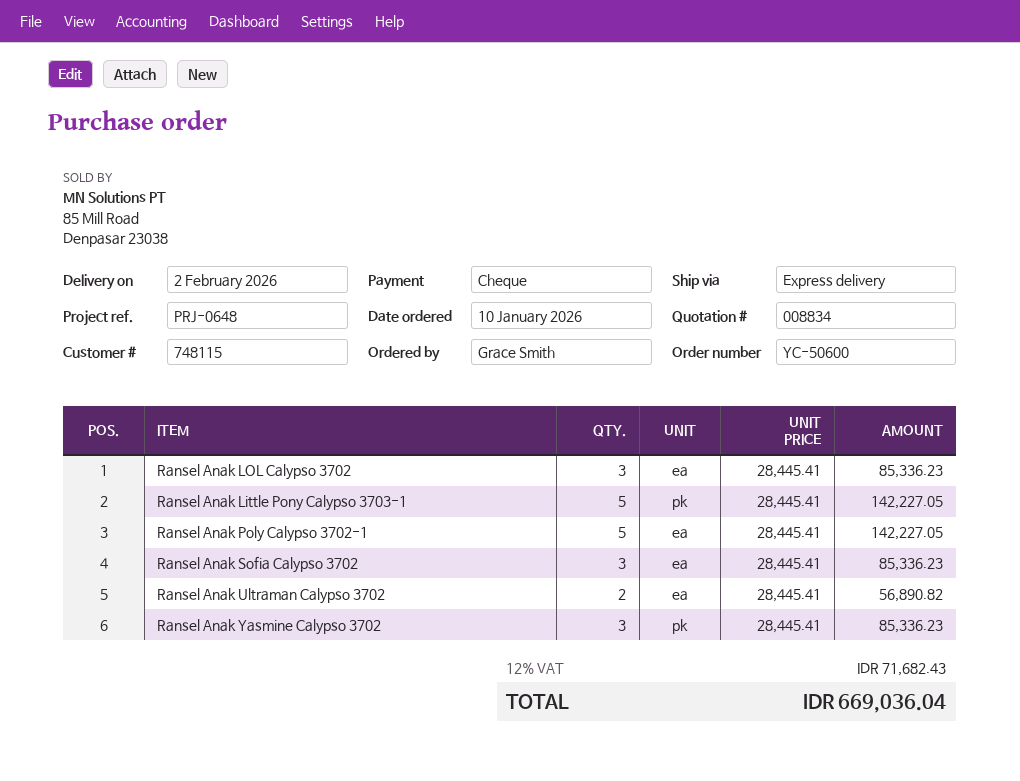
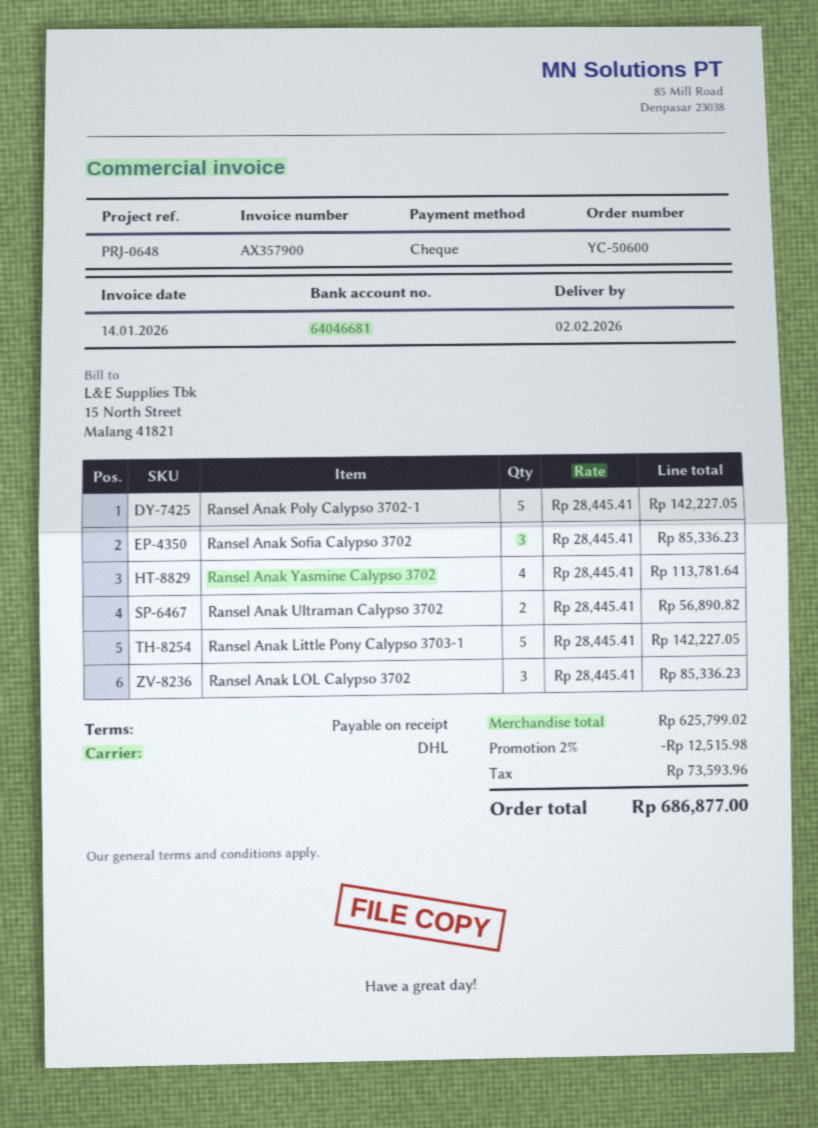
shipping method: express -> DHL
Ransel Anak Yasmine Calypso 3702: 3 x 28445.41 = 85336.23 -> 4 x 28445.41 = 113781.64
discount: none -> 2% = 12515.98
tax: 71682.43 -> 73593.96
total: 669036.04 -> 686877.00

